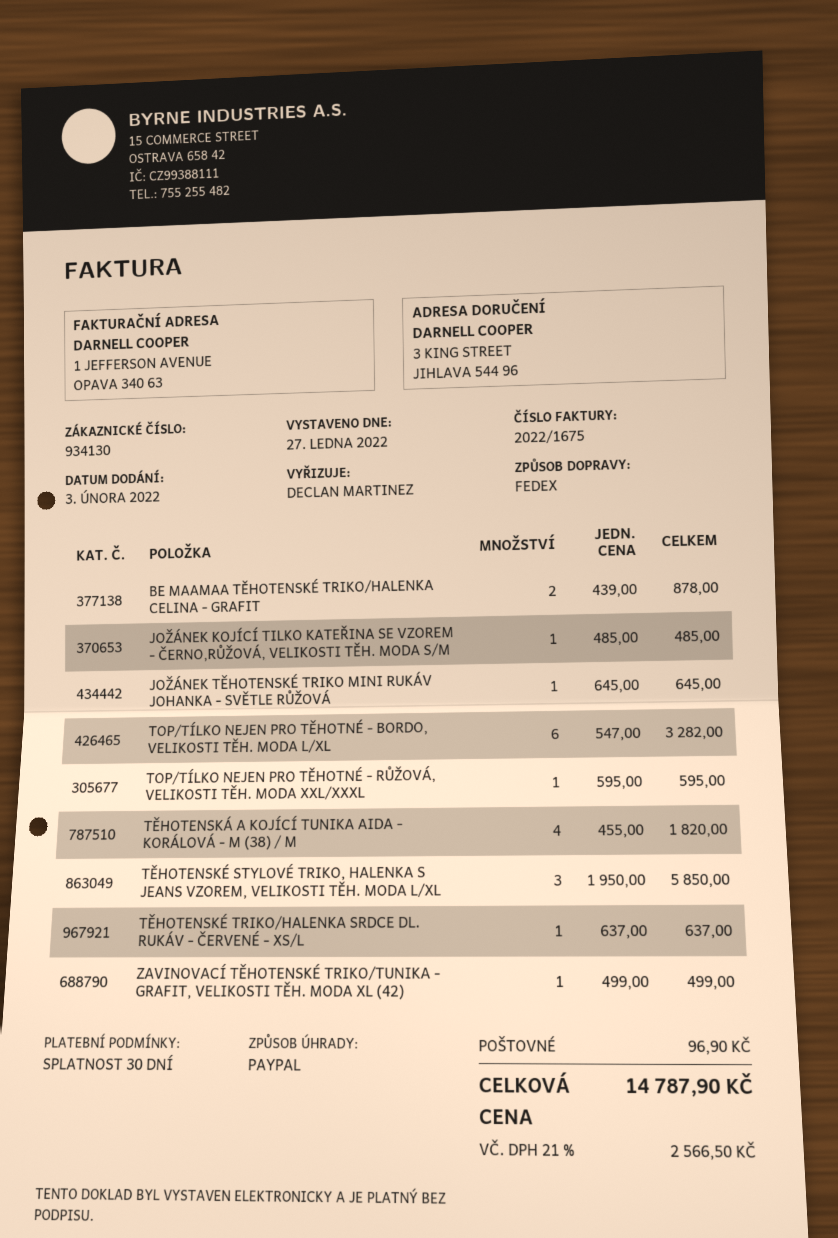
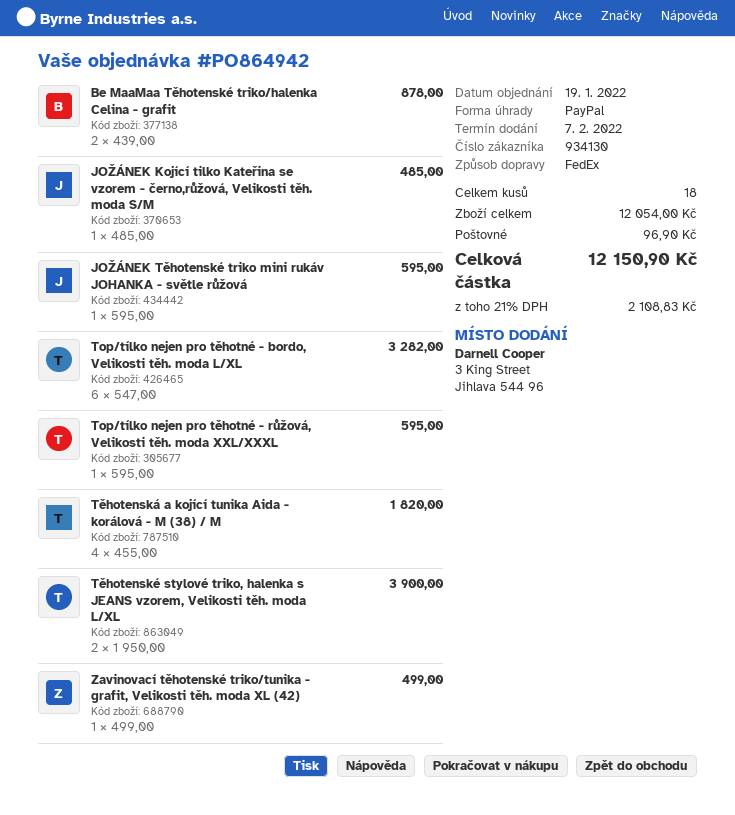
delivery date: 2022-02-03 -> 2022-02-07
JOŽÁNEK TĚHOTENSKÉ TRIKO MINI RUKÁV JOHANKA - SVĚTLE RŮŽOVÁ: 1 x 645.00 = 645.00 -> 1 x 595.00 = 595.00
TĚHOTENSKÉ STYLOVÉ TRIKO, HALENKA S JEANS VZOREM, VELIKOSTI TĚH. MODA L/XL: 3 x 1950.00 = 5850.00 -> 2 x 1950.00 = 3900.00
TĚHOTENSKÉ TRIKO/HALENKA SRDCE DL. RUKÁV - ČERVENÉ - XS/L: 1 x 637.00 = 637.00 -> none
tax: 21% = 2566.50 -> 21% = 2108.83
total: 14787.90 -> 12150.90

